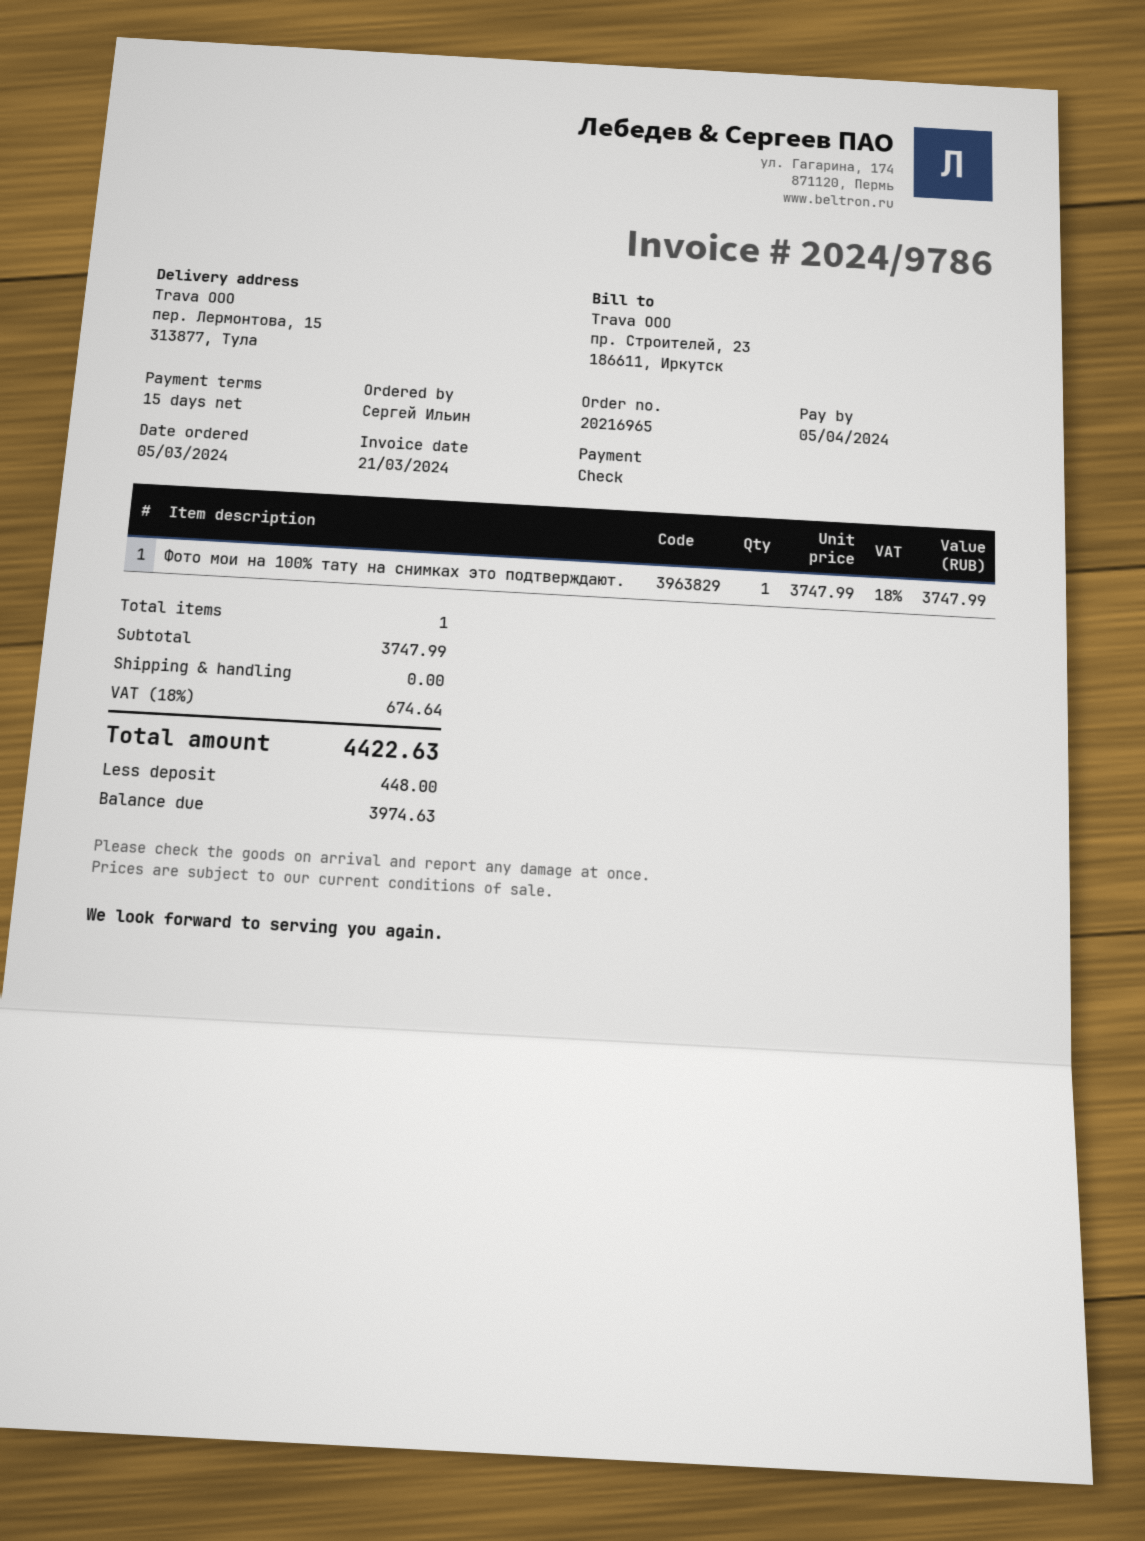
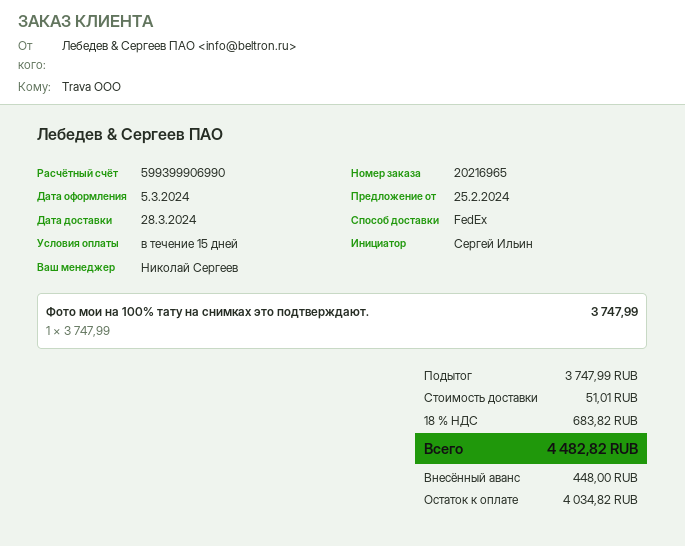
shipping: 0.00 -> 51.01
tax: 18% = 674.64 -> 18% = 683.82
total: 4422.63 -> 4482.82
balance: 3974.63 -> 4034.82

